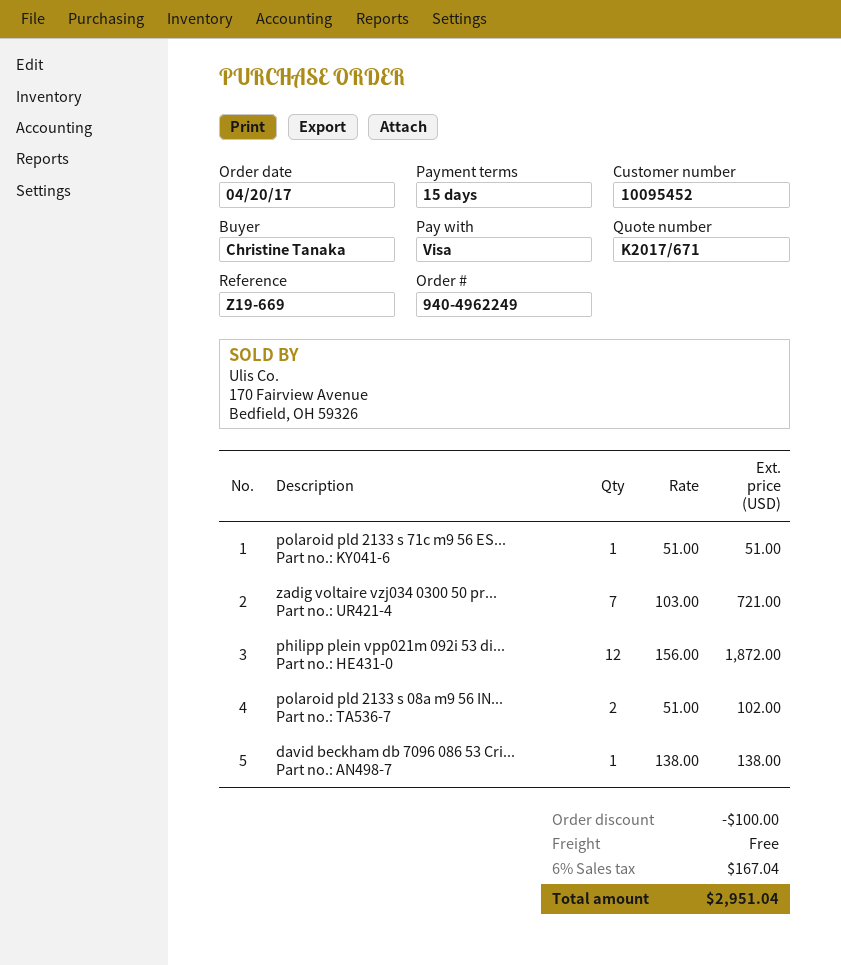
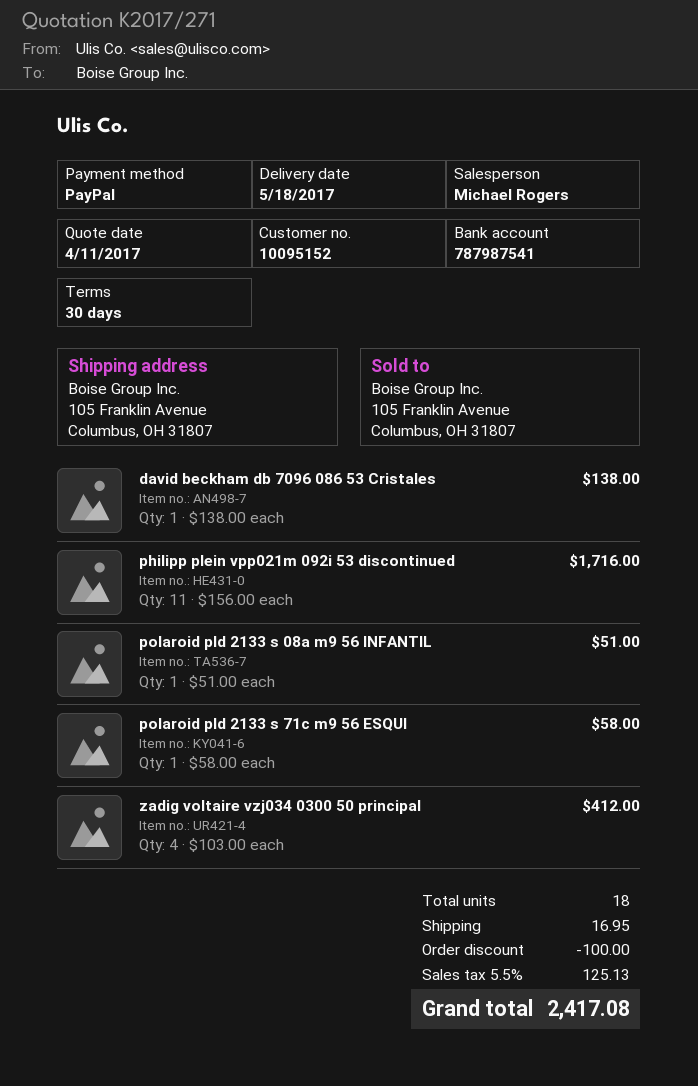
quote number: K2017/671 -> K2017/271
payment terms: 15 days -> 30 days
customer number: 10095452 -> 10095152
payment method: Visa -> PayPal
polaroid pld 2133 s 71c m9 56 ES...: 1 x 51.00 = 51.00 -> 1 x 58.00 = 58.00
zadig voltaire vzj034 0300 50 pr...: 7 x 103.00 = 721.00 -> 4 x 103.00 = 412.00
philipp plein vpp021m 092i 53 di...: 12 x 156.00 = 1872.00 -> 11 x 156.00 = 1716.00
polaroid pld 2133 s 08a m9 56 IN...: 2 x 51.00 = 102.00 -> 1 x 51.00 = 51.00
shipping: 0.00 -> 16.95
tax: 6% = 167.04 -> 5.5% = 125.13
total: 2951.04 -> 2417.08

